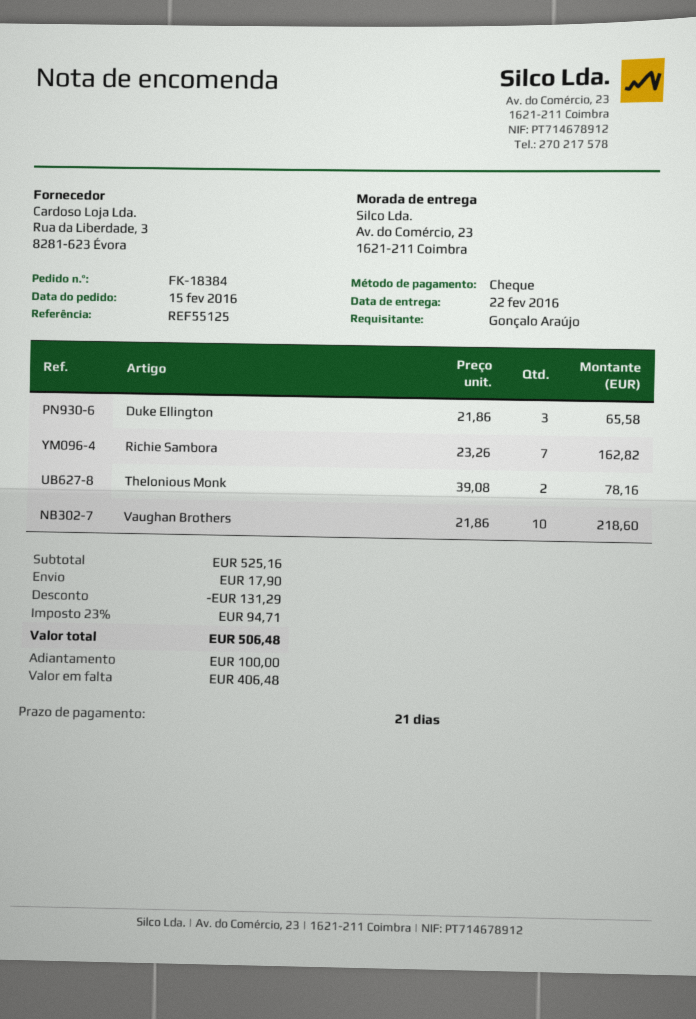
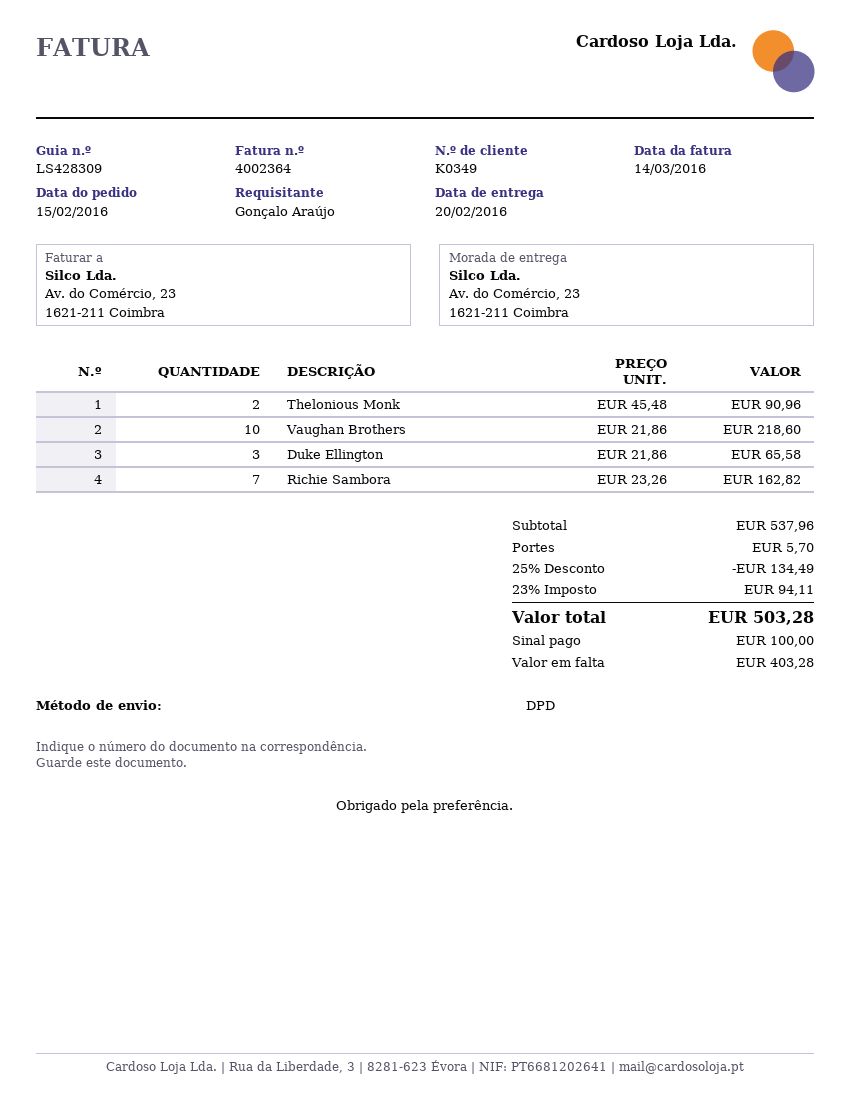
delivery date: 2016-02-22 -> 2016-02-20
Thelonious Monk: 2 x 39.08 = 78.16 -> 2 x 45.48 = 90.96
subtotal: 525.16 -> 537.96
discount: 131.29 -> 134.49
shipping: 17.90 -> 5.70
tax: 23% = 94.71 -> 23% = 94.11
total: 506.48 -> 503.28
balance: 406.48 -> 403.28

